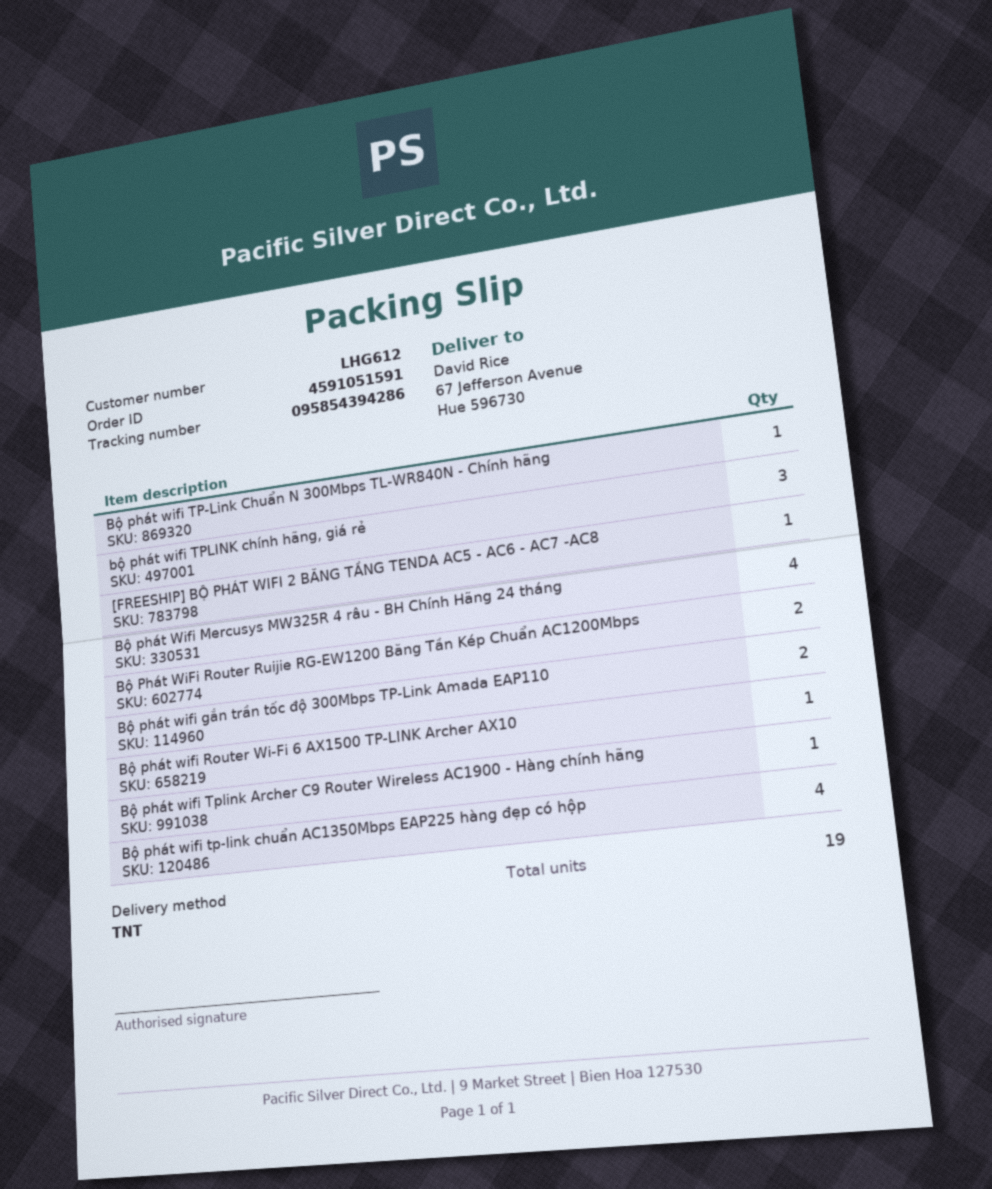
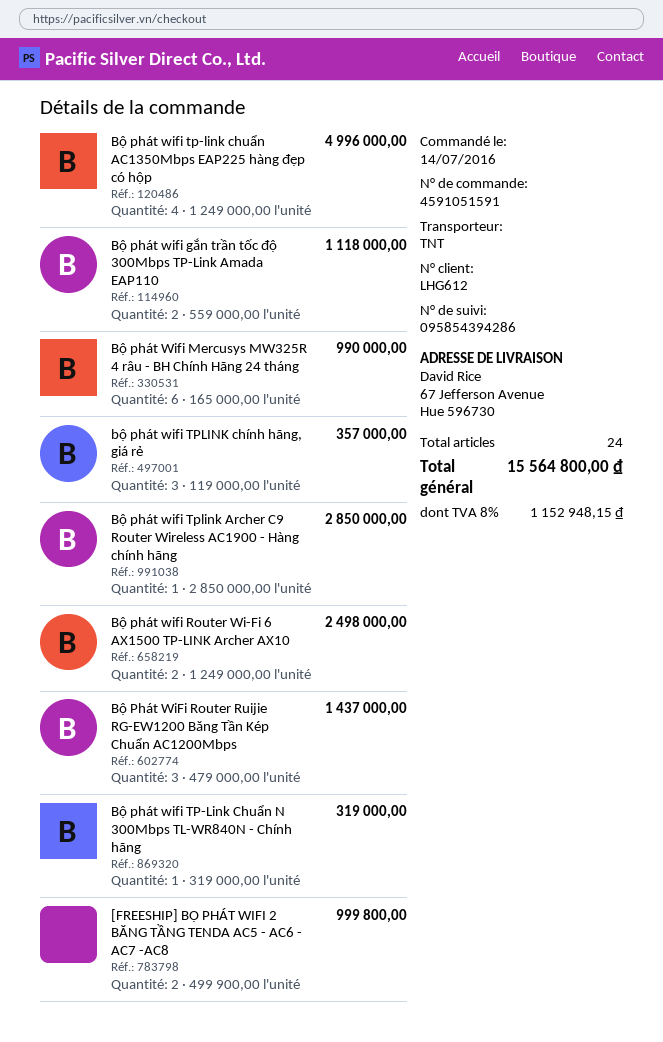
[FREESHIP] BỘ PHÁT WIFI 2 BĂNG TẦNG TENDA AC5 - AC6 - AC7 -AC8: 1 -> 2
Bộ phát Wifi Mercusys MW325R 4 râu - BH Chính Hãng 24 tháng: 4 -> 6
Bộ Phát WiFi Router Ruijie RG-EW1200 Băng Tần Kép Chuẩn AC1200Mbps: 2 -> 3
Bộ phát wifi Router Wi-Fi 6 AX1500 TP-LINK Archer AX10: 1 -> 2
total quantity: 19 -> 24

